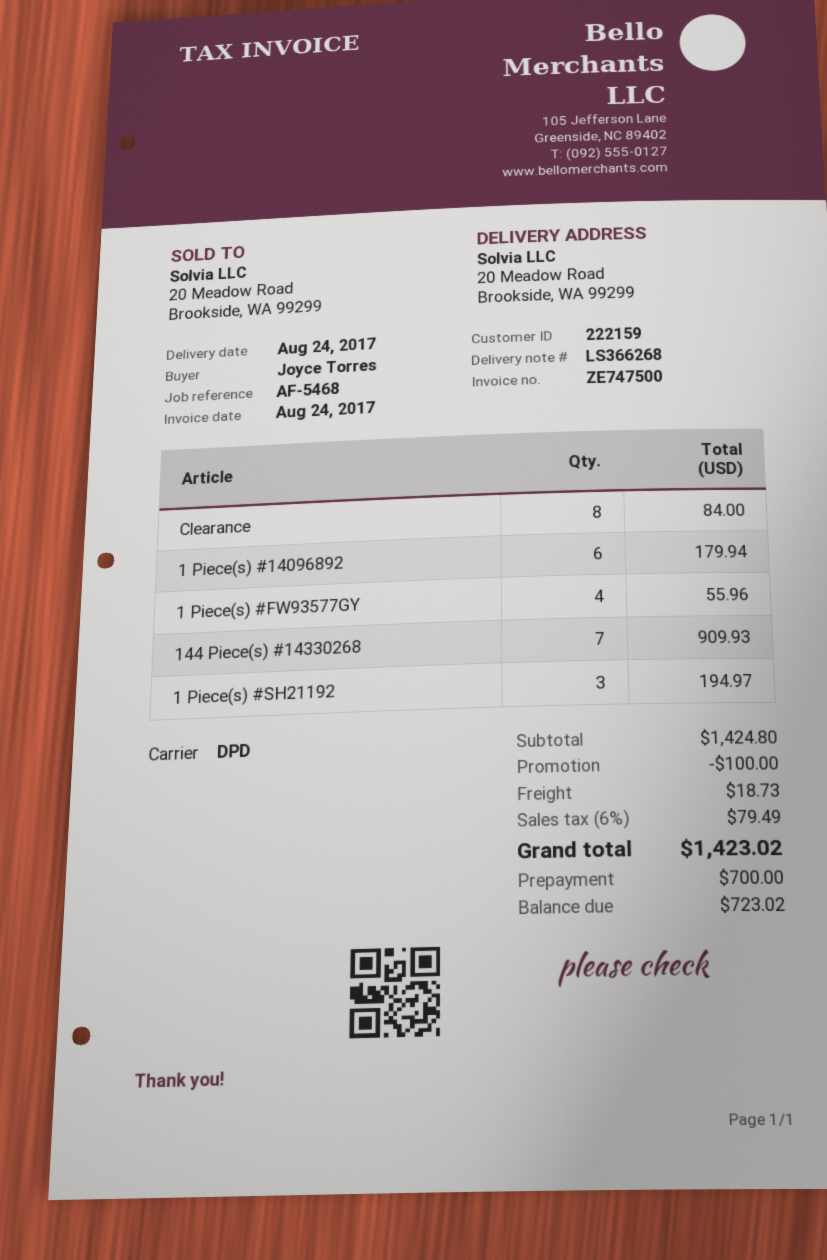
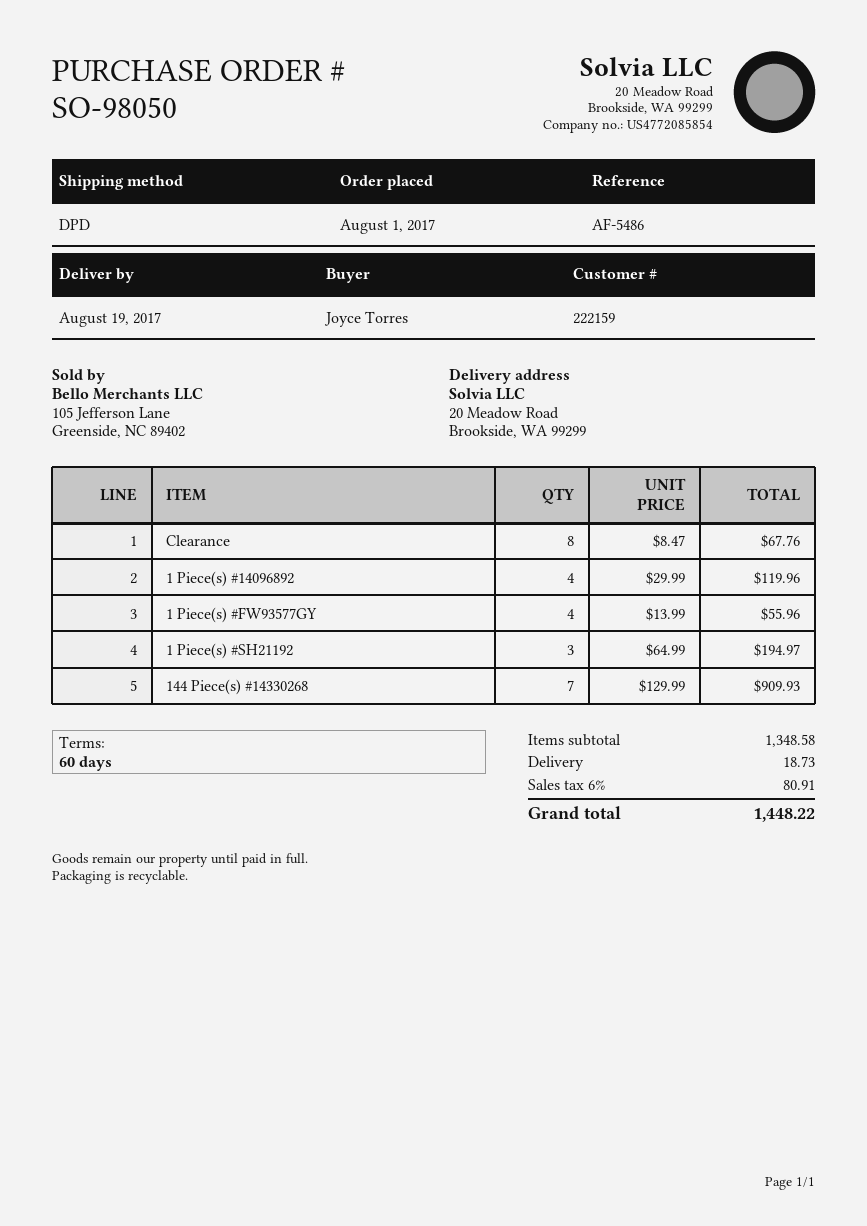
delivery date: 2017-08-24 -> 2017-08-19
reference: AF-5468 -> AF-5486
Clearance: 8 for 84.00 -> 8 for 67.76
1 Piece(s) #14096892: 6 for 179.94 -> 4 for 119.96
subtotal: 1424.80 -> 1348.58
discount: 100.00 -> none
tax: 6% = 79.49 -> 6% = 80.91
total: 1423.02 -> 1448.22

